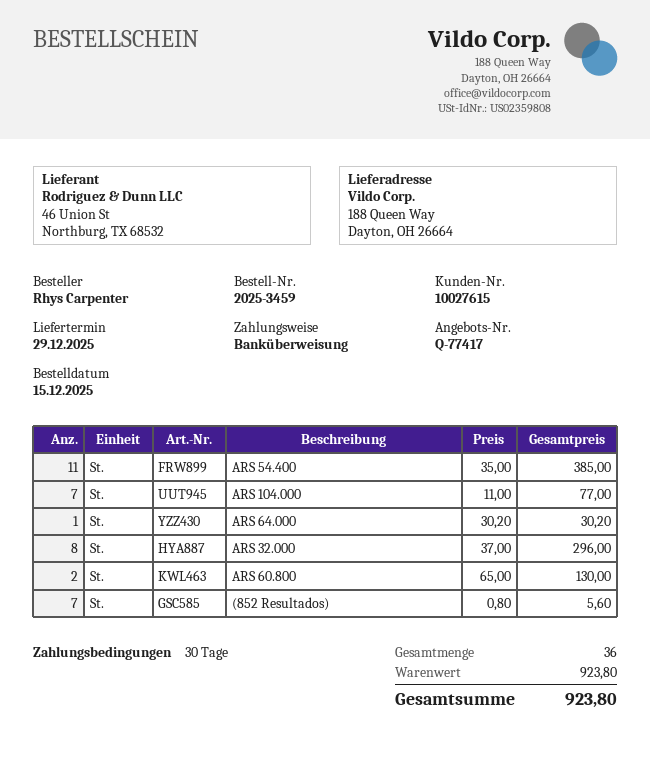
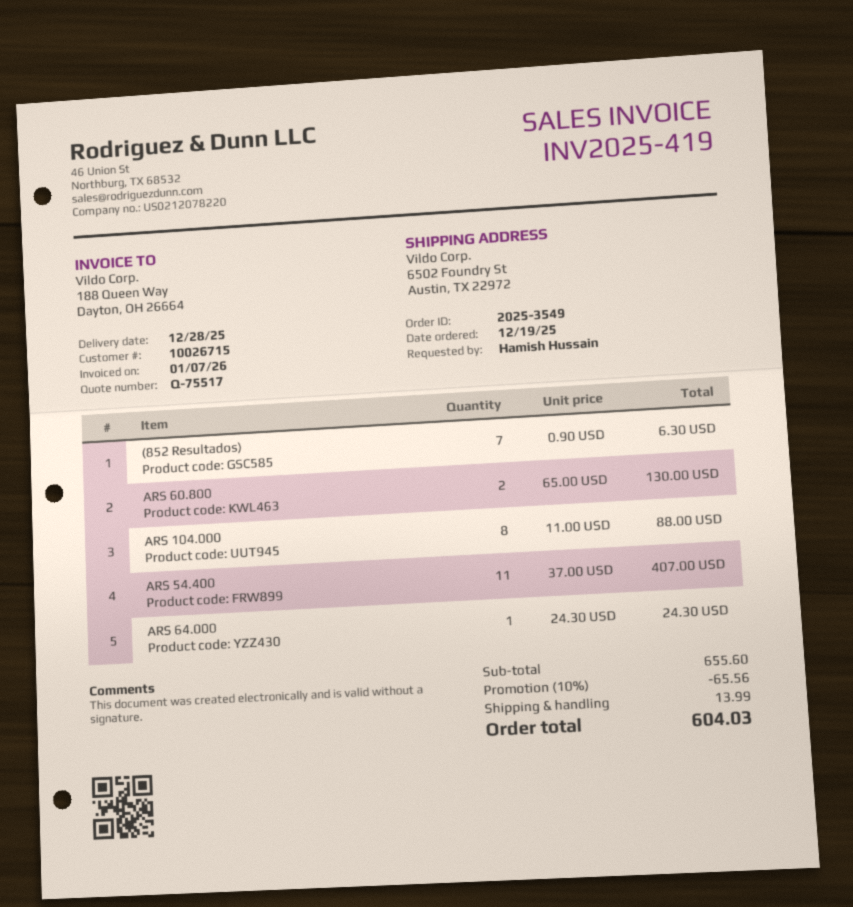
quote number: Q-77417 -> Q-75517
order number: 2025-3459 -> 2025-3549
order date: 2025-12-15 -> 2025-12-19
delivery date: 2025-12-29 -> 2025-12-28
customer number: 10027615 -> 10026715
ordered by: Rhys Carpenter -> Hamish Hussain
ship to: 188 Queen Way, Dayton, OH 26664 -> 6502 Foundry St, Austin, TX 22972
ARS 54.400: 11 x 35.00 = 385.00 -> 11 x 37.00 = 407.00
ARS 104.000: 7 x 11.00 = 77.00 -> 8 x 11.00 = 88.00
ARS 64.000: 1 x 30.20 = 30.20 -> 1 x 24.30 = 24.30
ARS 32.000: 8 x 37.00 = 296.00 -> none
(852 Resultados): 7 x 0.80 = 5.60 -> 7 x 0.90 = 6.30
subtotal: 923.80 -> 655.60
discount: none -> 10% = 65.56
shipping: none -> 13.99
total: 923.80 -> 604.03

